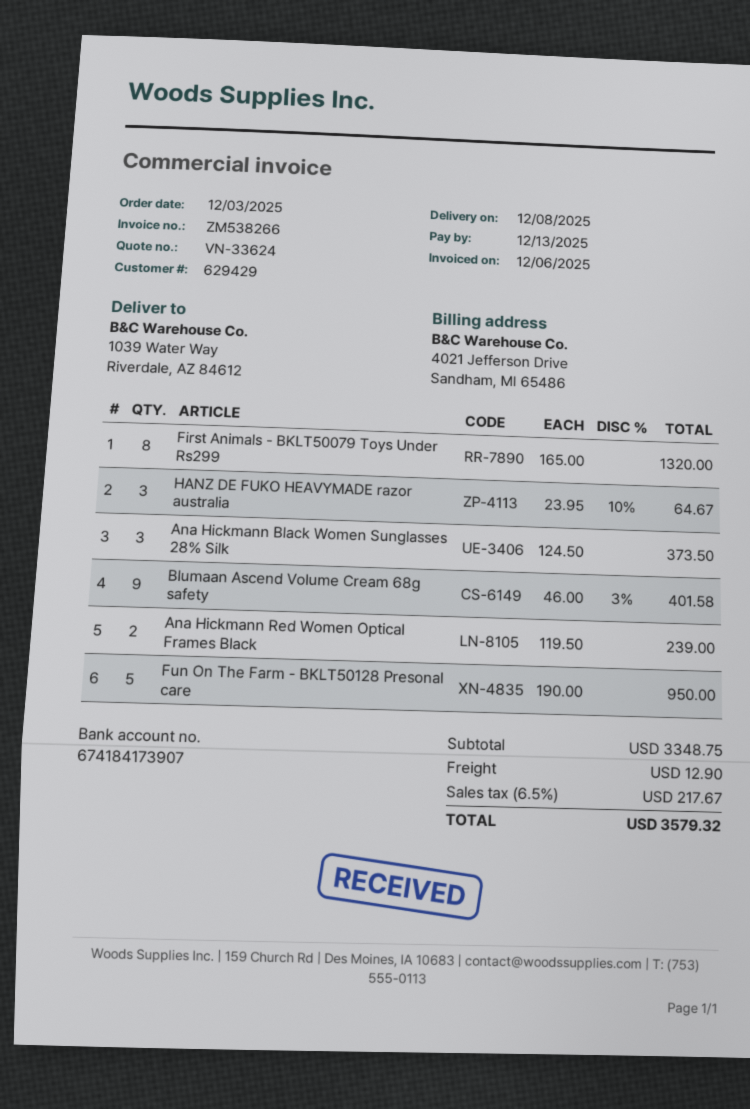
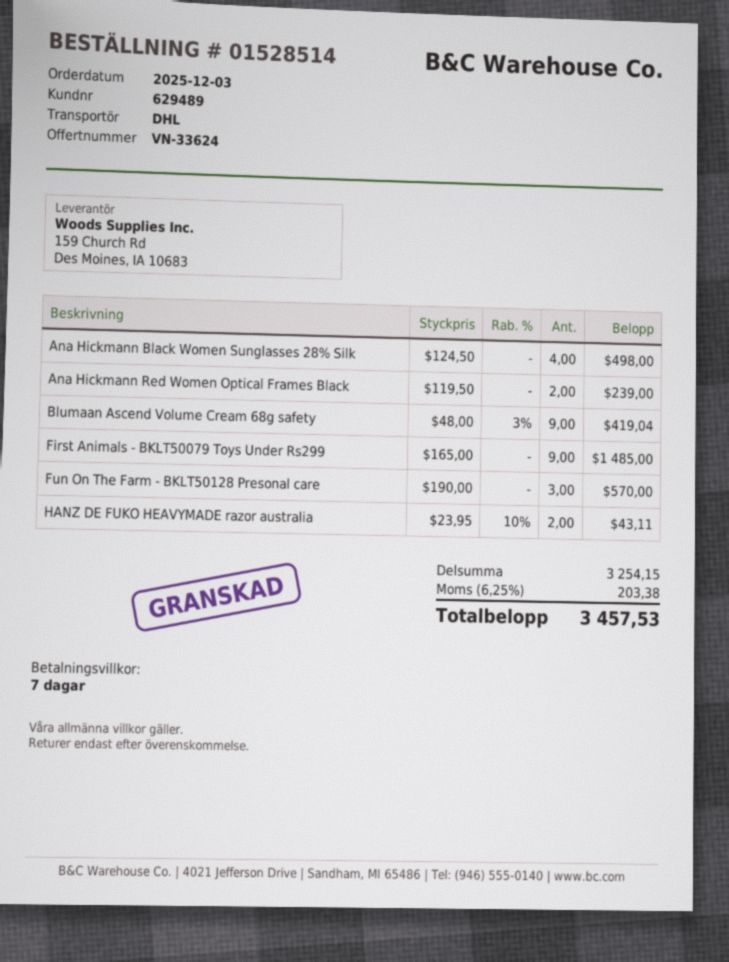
customer number: 629429 -> 629489
First Animals - BKLT50079 Toys Under Rs299: 8 x 165.00 = 1320.00 -> 9 x 165.00 = 1485.00
HANZ DE FUKO HEAVYMADE razor australia: 3 x 23.95 - 10% = 64.67 -> 2 x 23.95 - 10% = 43.11
Ana Hickmann Black Women Sunglasses 28% Silk: 3 x 124.50 = 373.50 -> 4 x 124.50 = 498.00
Blumaan Ascend Volume Cream 68g safety: 9 x 46.00 - 3% = 401.58 -> 9 x 48.00 - 3% = 419.04
Fun On The Farm - BKLT50128 Presonal care: 5 x 190.00 = 950.00 -> 3 x 190.00 = 570.00
subtotal: 3348.75 -> 3254.15
shipping: 12.90 -> none
tax: 6.5% = 217.67 -> 6.25% = 203.38
total: 3579.32 -> 3457.53

